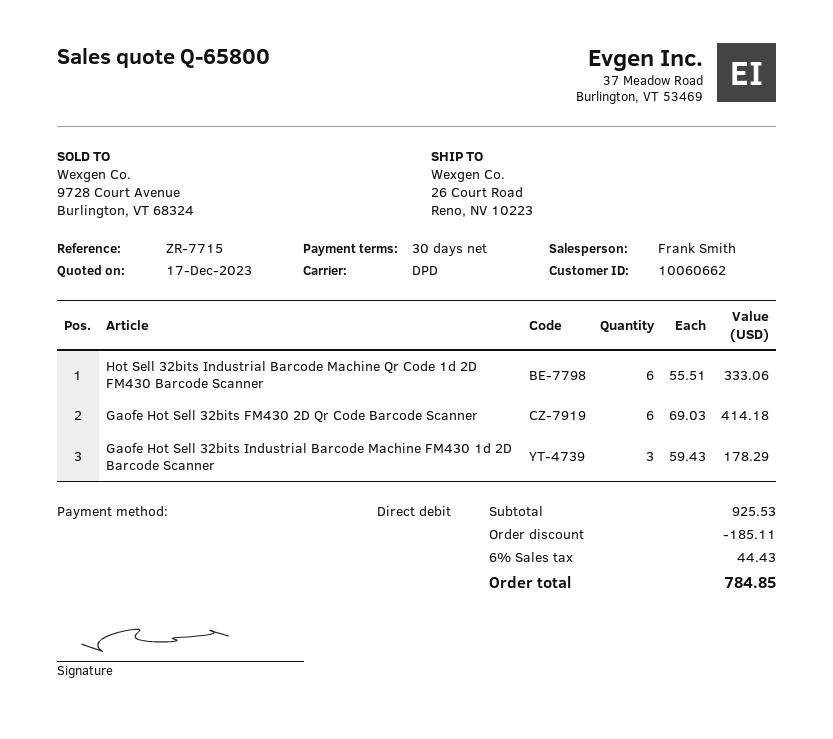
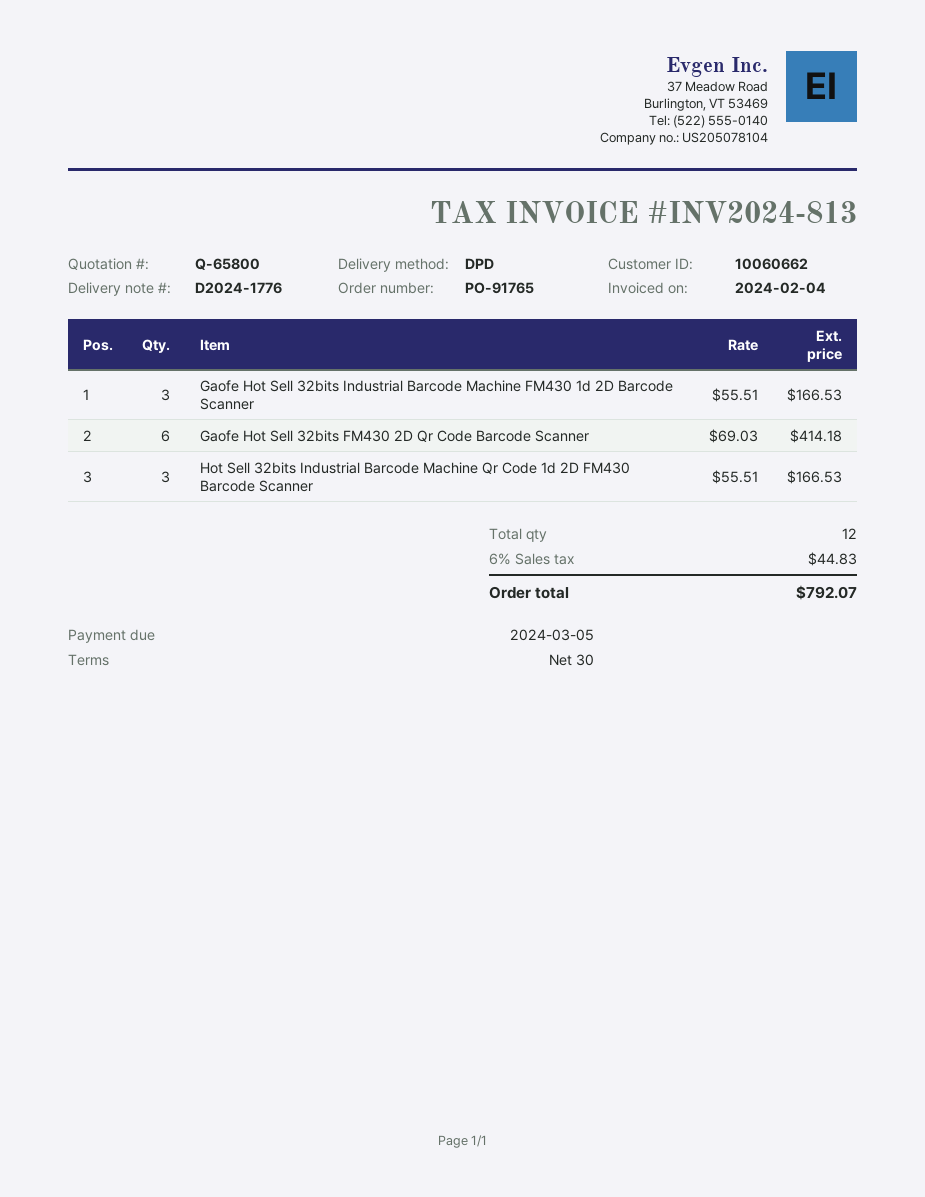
Hot Sell 32bits Industrial Barcode Machine Qr Code 1d 2D FM430 Barcode Scanner: 6 x 55.51 = 333.06 -> 3 x 55.51 = 166.53
Gaofe Hot Sell 32bits Industrial Barcode Machine FM430 1d 2D Barcode Scanner: 3 x 59.43 = 178.29 -> 3 x 55.51 = 166.53
discount: 185.11 -> none
tax: 6% = 44.43 -> 6% = 44.83
total: 784.85 -> 792.07

